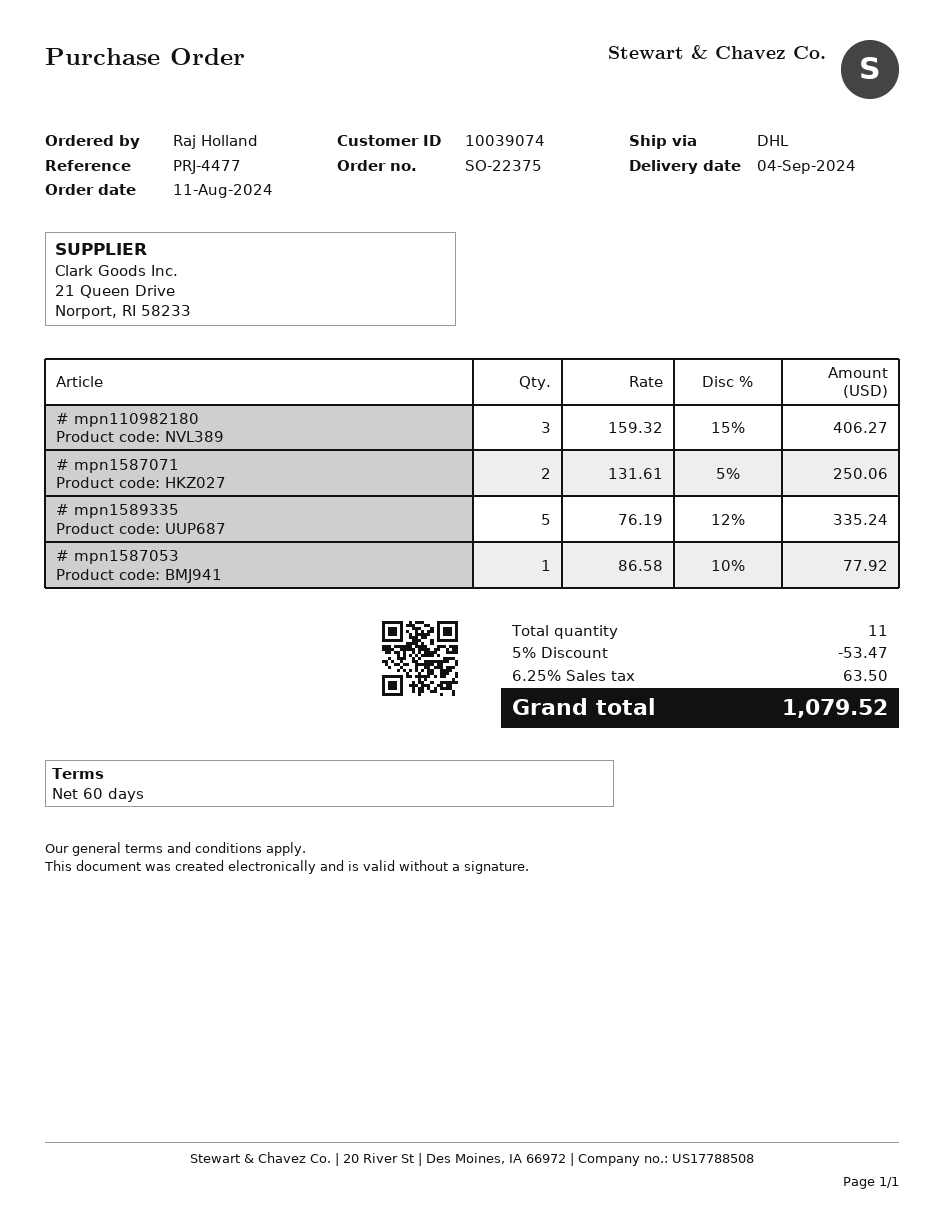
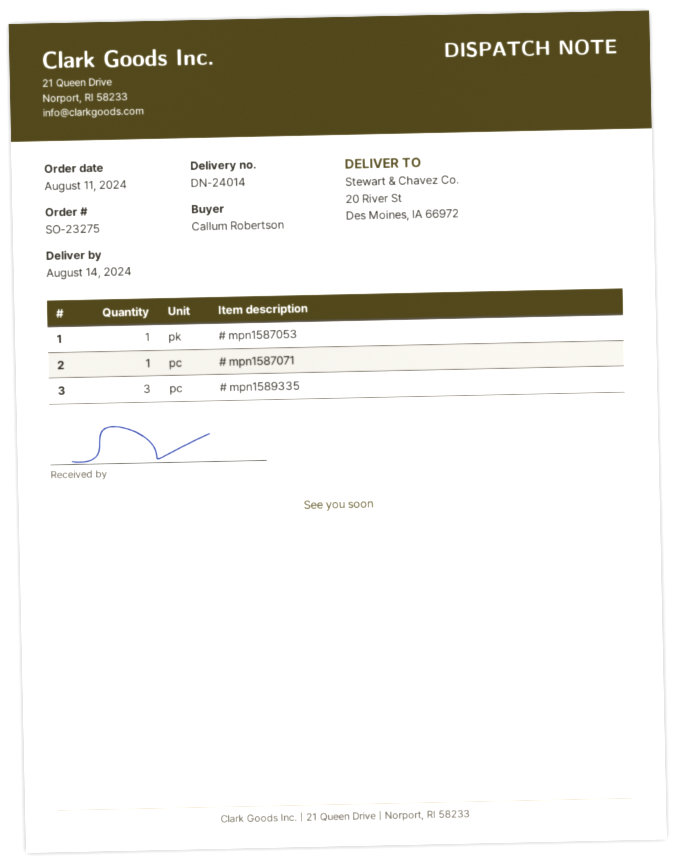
order number: SO-22375 -> SO-23275
delivery date: 2024-09-04 -> 2024-08-14
ordered by: Raj Holland -> Callum Robertson
# mpn110982180: 3 -> none
# mpn1587071: 2 -> 1
# mpn1589335: 5 -> 3

